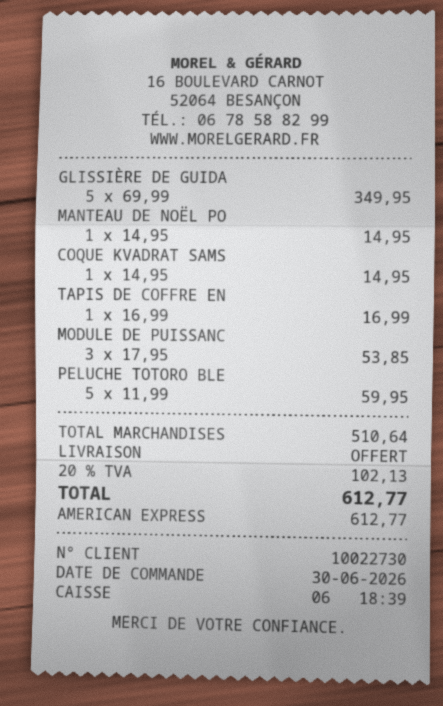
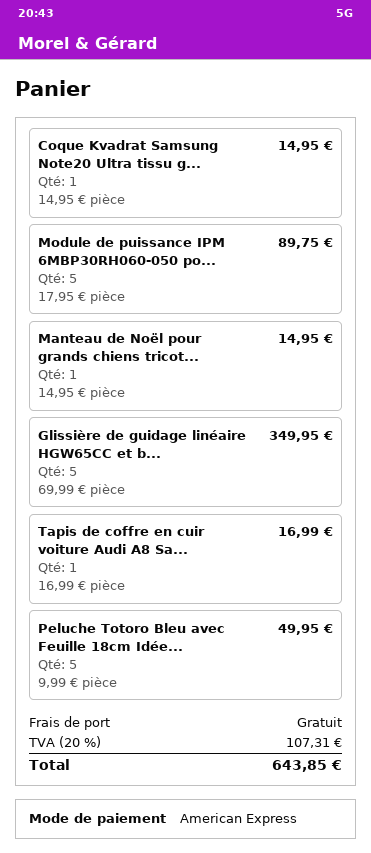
MODULE DE PUISSANC: 3 x 17.95 = 53.85 -> 5 x 17.95 = 89.75
PELUCHE TOTORO BLE: 5 x 11.99 = 59.95 -> 5 x 9.99 = 49.95
tax: 20% = 102.13 -> 20% = 107.31
total: 612.77 -> 643.85

